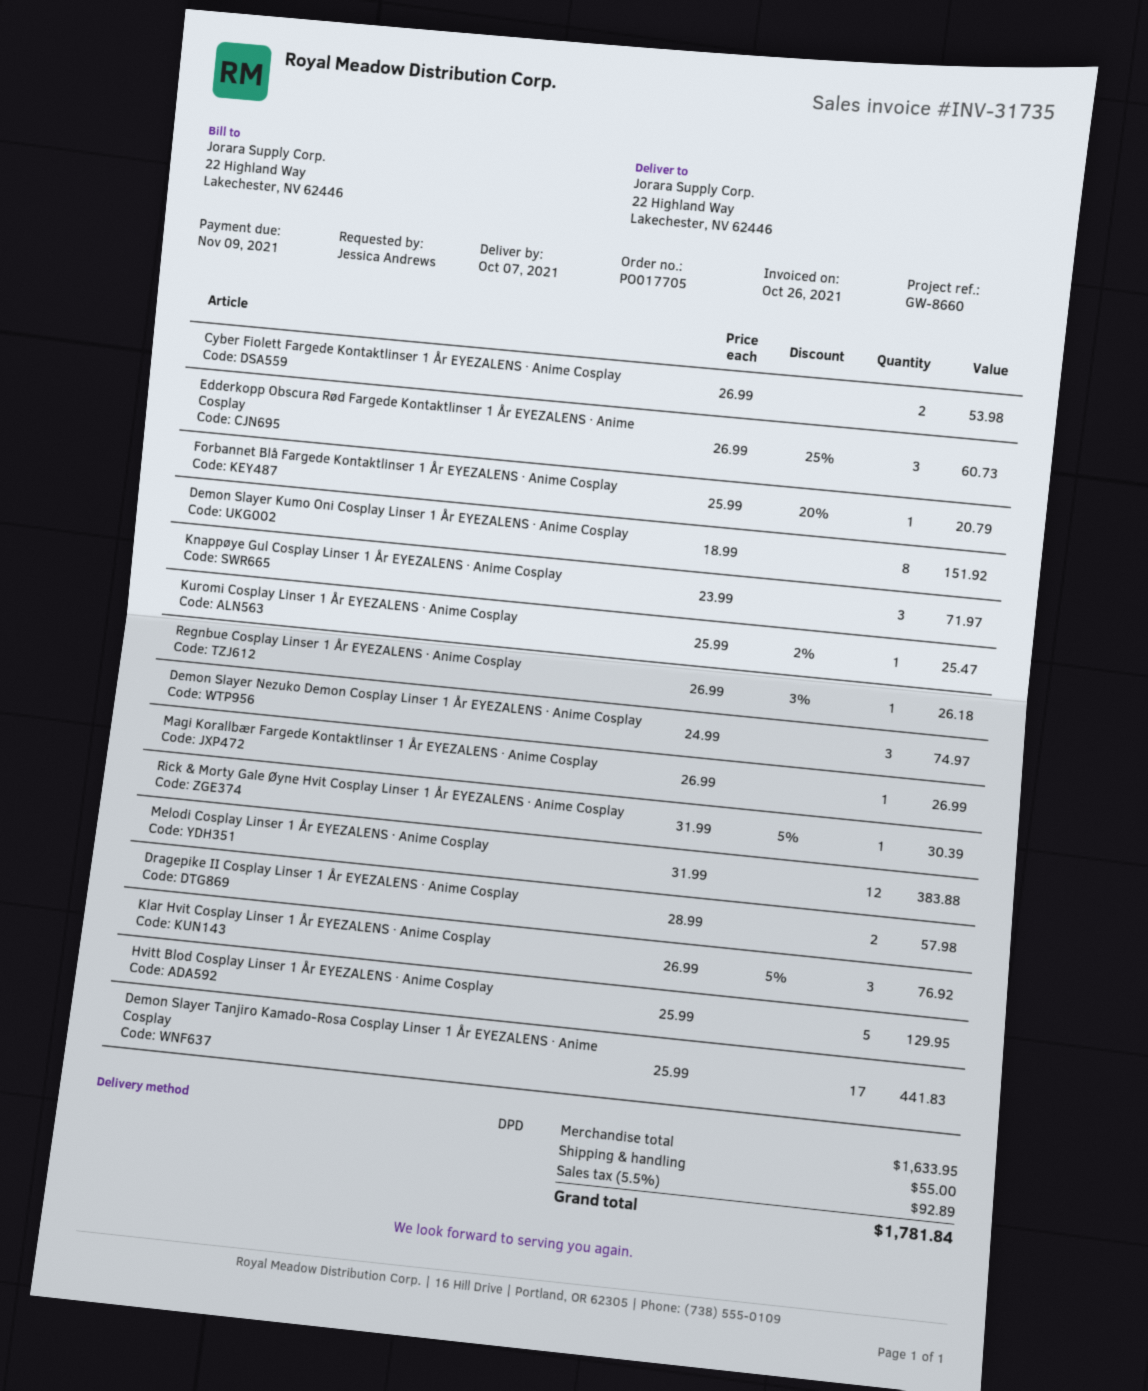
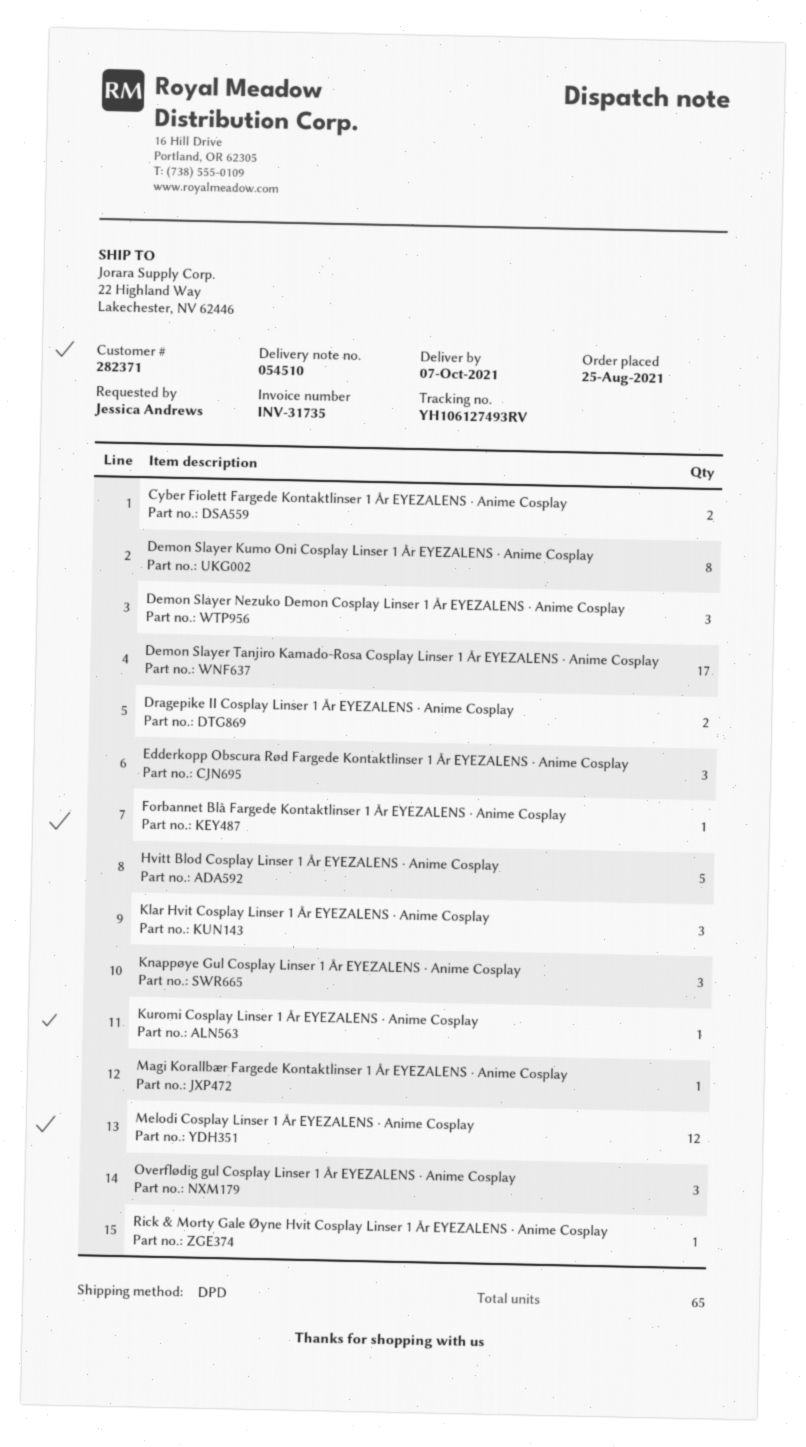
Regnbue Cosplay Linser 1 År EYEZALENS · Anime Cosplay: 1 -> none
Overflødig gul Cosplay Linser 1 År EYEZALENS · Anime Cosplay: none -> 3

